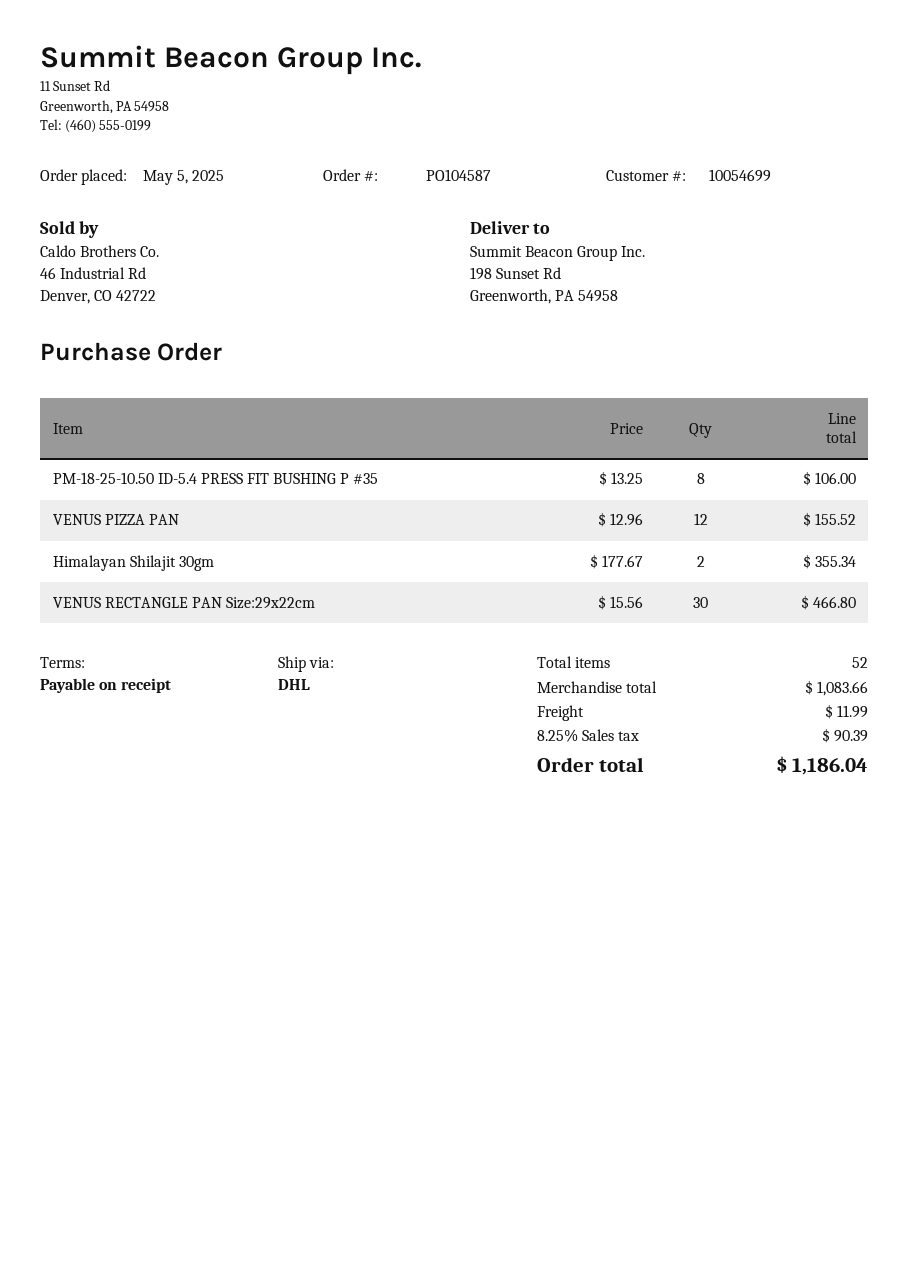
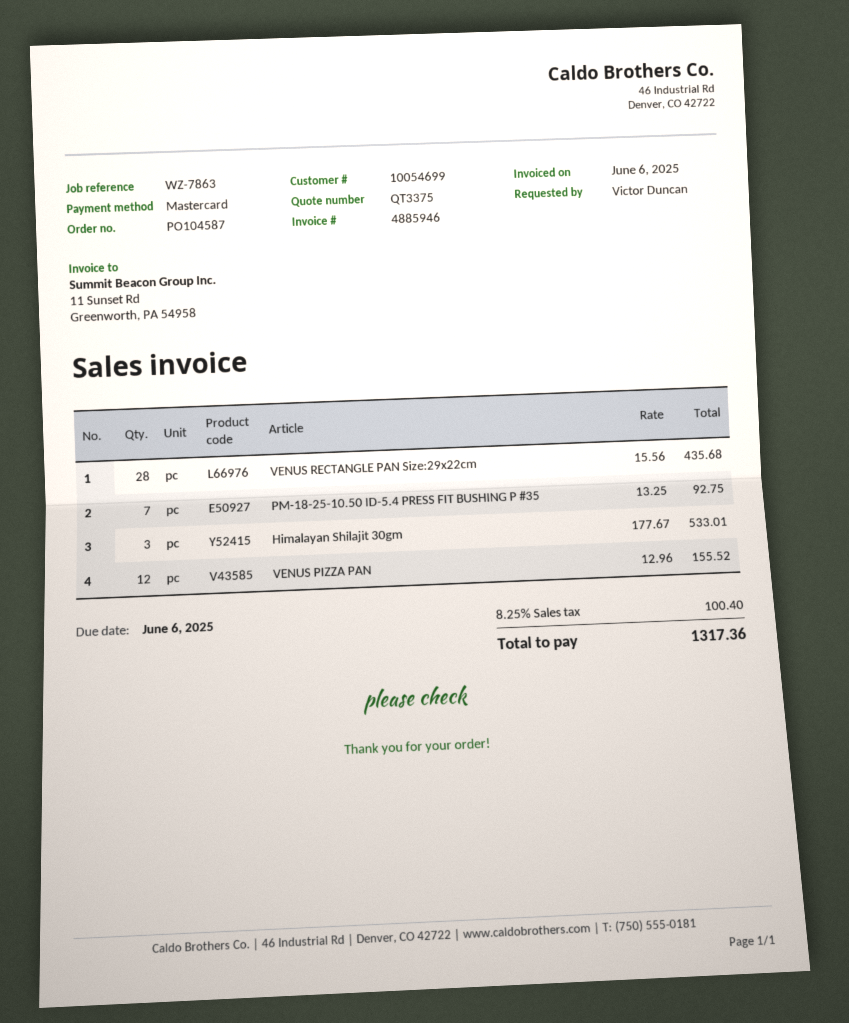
PM-18-25-10.50 ID-5.4 PRESS FIT BUSHING P #35: 8 x 13.25 = 106.00 -> 7 x 13.25 = 92.75
Himalayan Shilajit 30gm: 2 x 177.67 = 355.34 -> 3 x 177.67 = 533.01
VENUS RECTANGLE PAN Size:29x22cm: 30 x 15.56 = 466.80 -> 28 x 15.56 = 435.68
shipping: 11.99 -> none
tax: 8.25% = 90.39 -> 8.25% = 100.40
total: 1186.04 -> 1317.36

